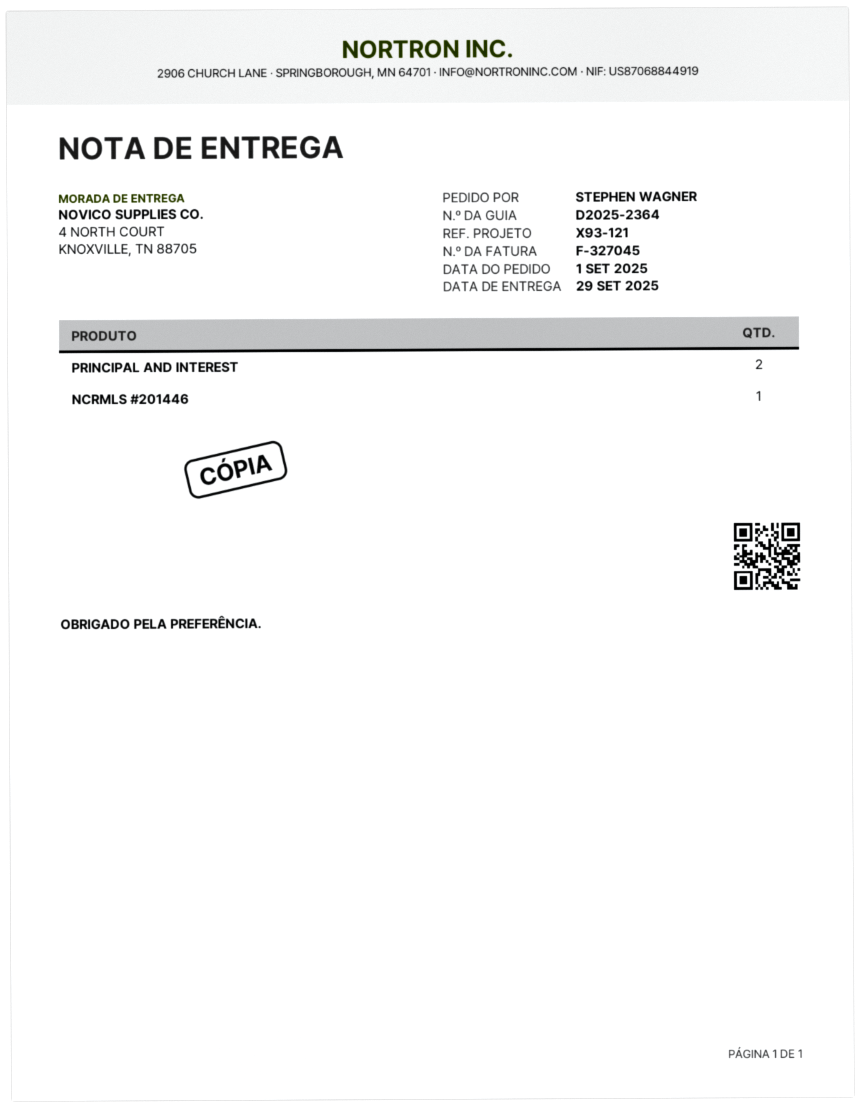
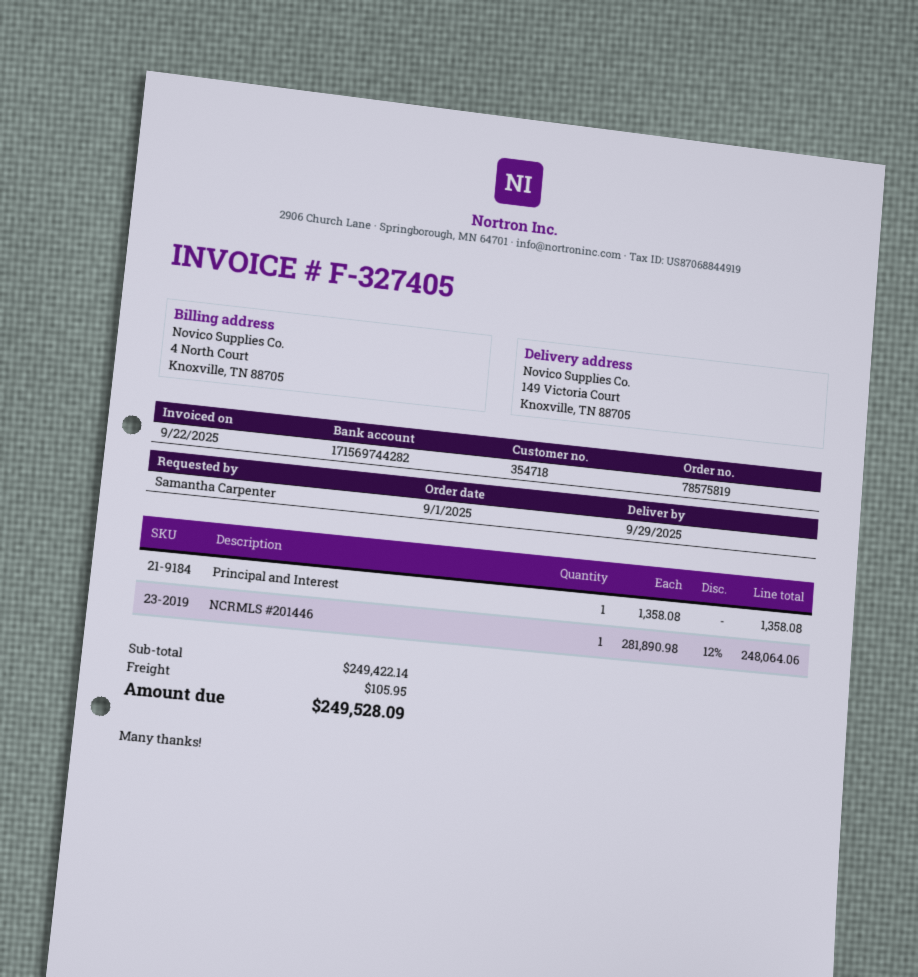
invoice number: F-327045 -> F-327405
ordered by: STEPHEN WAGNER -> Samantha Carpenter
ship to: 4 NORTH COURT, KNOXVILLE, TN 88705 -> 149 Victoria Court, Knoxville, TN 88705
PRINCIPAL AND INTEREST: 2 -> 1

